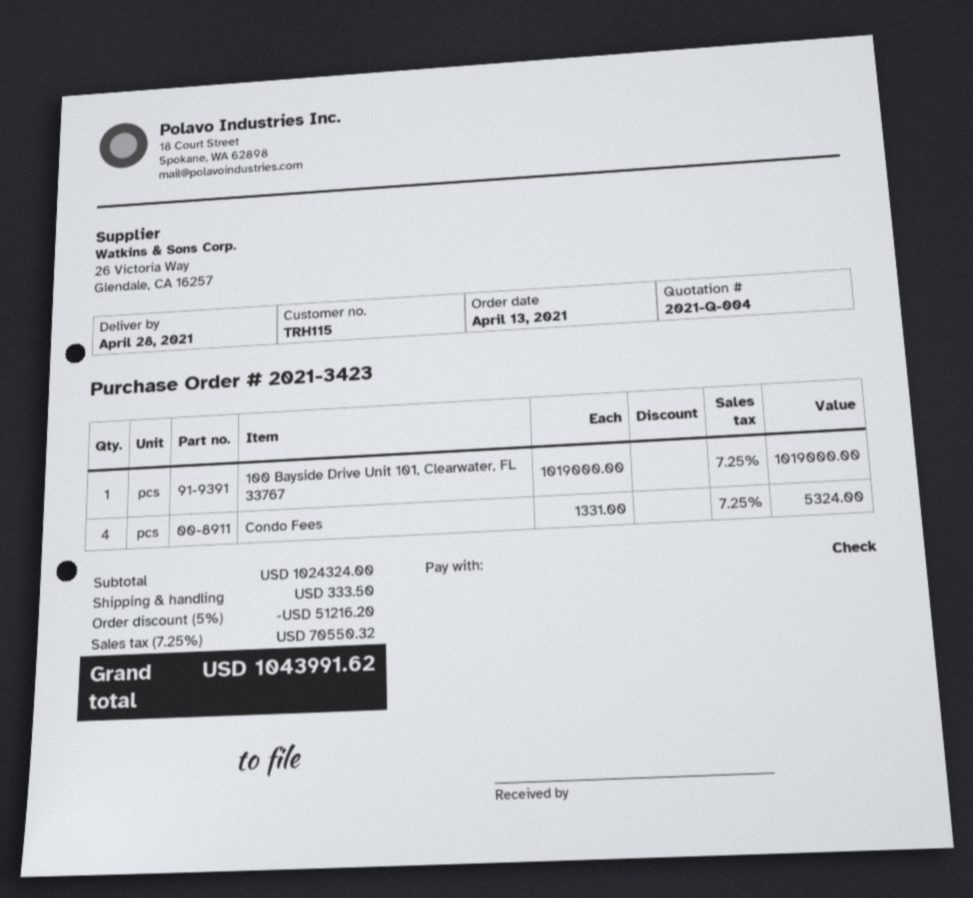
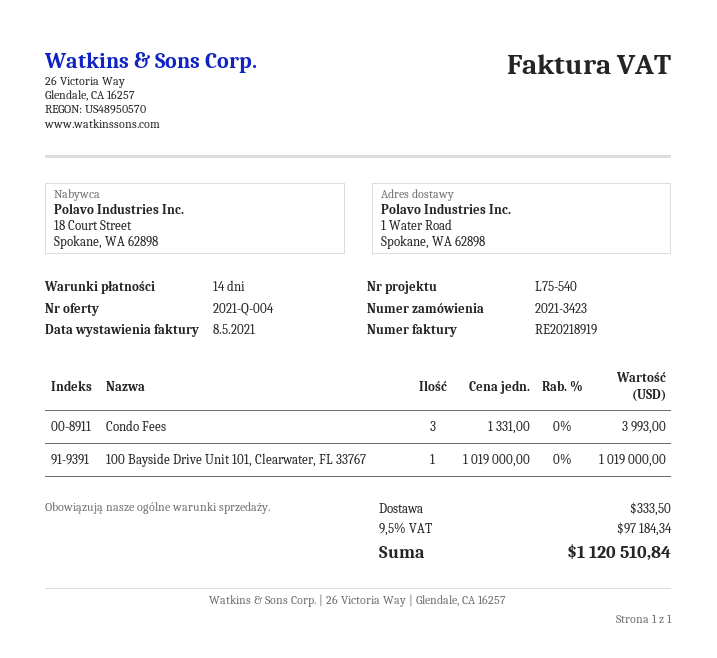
Condo Fees: 4 x 1331.00 = 5324.00 -> 3 x 1331.00 = 3993.00
discount: 5% = 51216.20 -> none
tax: 7.25% = 70550.32 -> 9.5% = 97184.34
total: 1043991.62 -> 1120510.84

